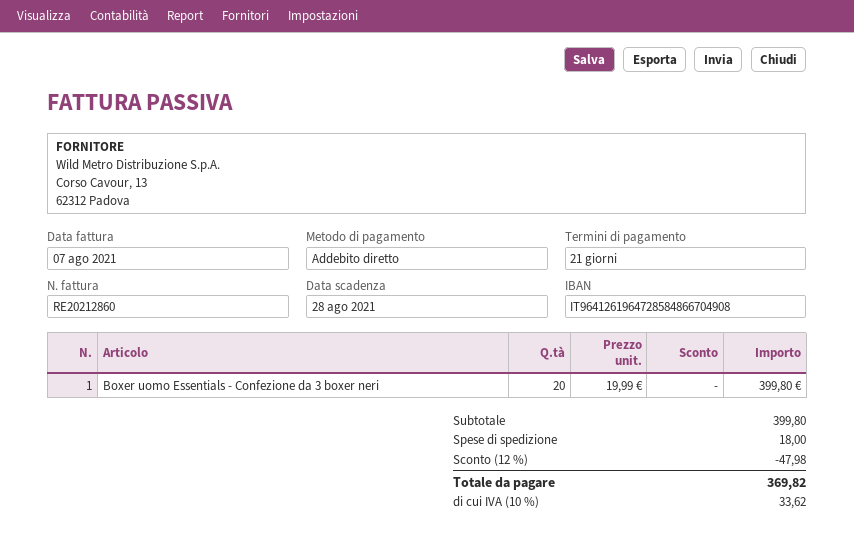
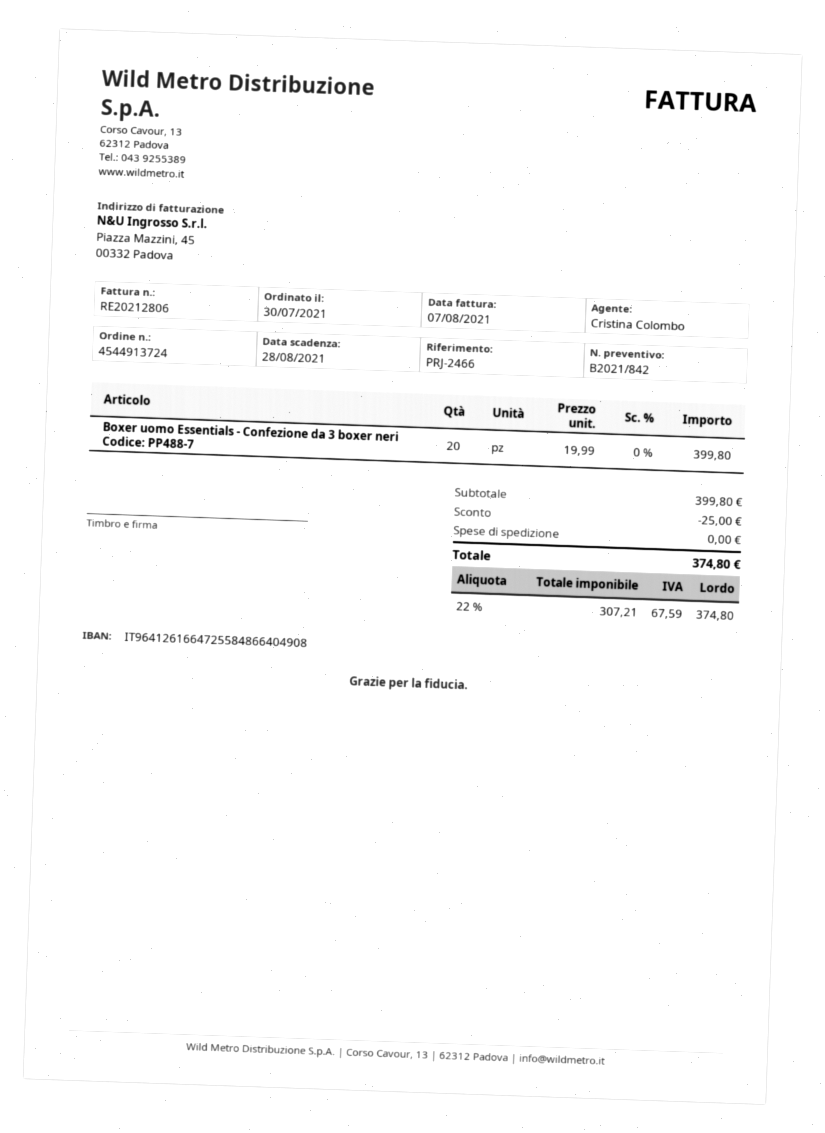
invoice number: RE20212860 -> RE20212806
bank account: IT9641261964728584866704908 -> IT9641261664725584866404908
discount: 47.98 -> 25.00
shipping: 18.00 -> 0.00
tax: 10% = 33.62 -> 22% = 67.59
total: 369.82 -> 374.80

